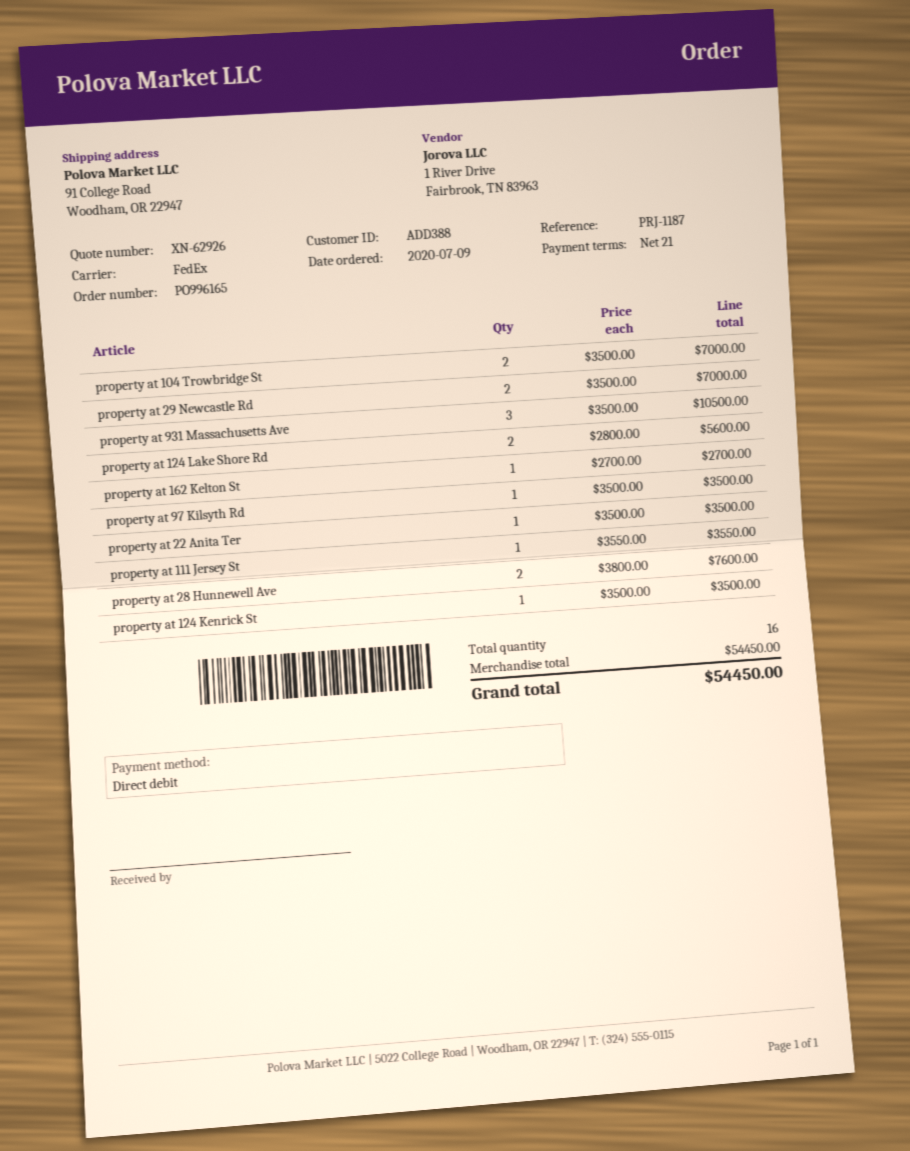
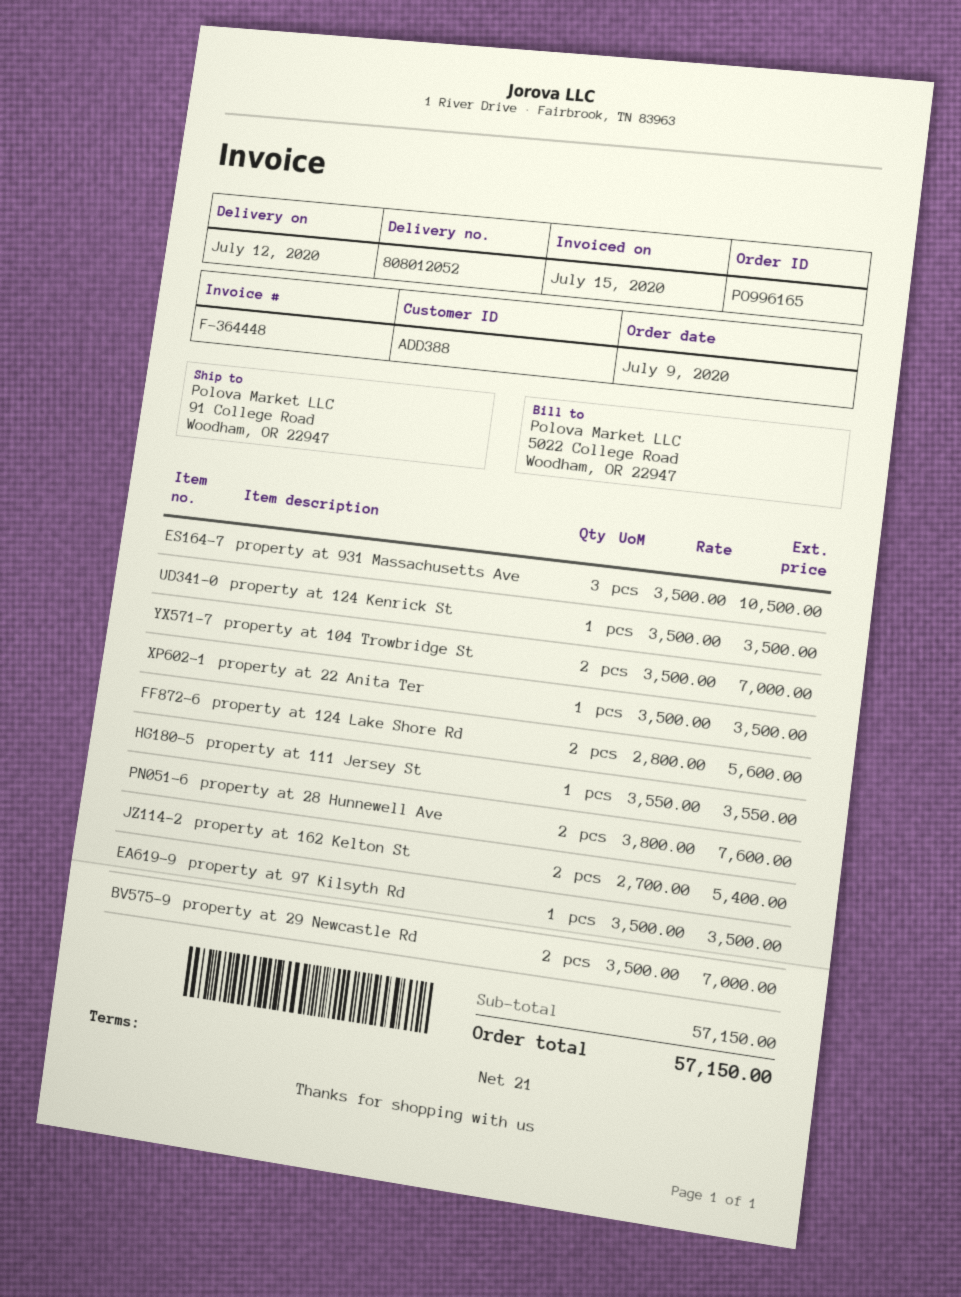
property at 162 Kelton St: 1 x 2700.00 = 2700.00 -> 2 x 2700.00 = 5400.00
subtotal: 54450.00 -> 57150.00
total: 54450.00 -> 57150.00

